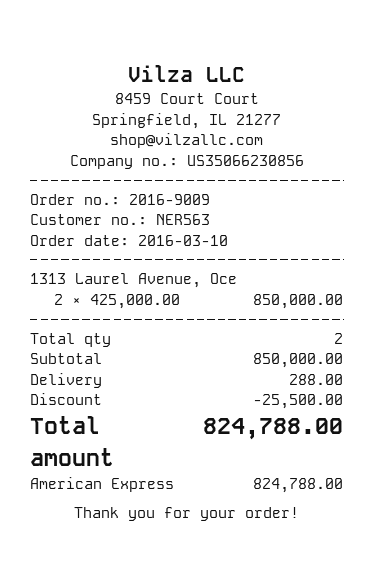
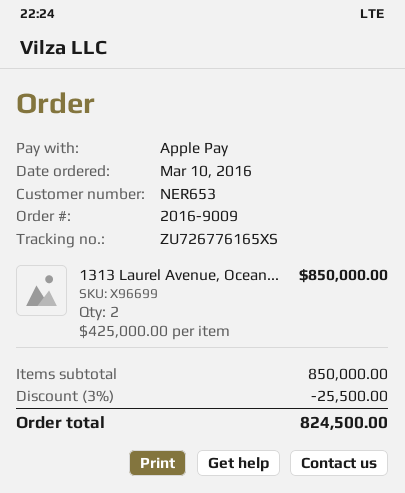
customer number: NER563 -> NER653
payment method: American Express -> Apple Pay
shipping: 288.00 -> none
total: 824788.00 -> 824500.00

